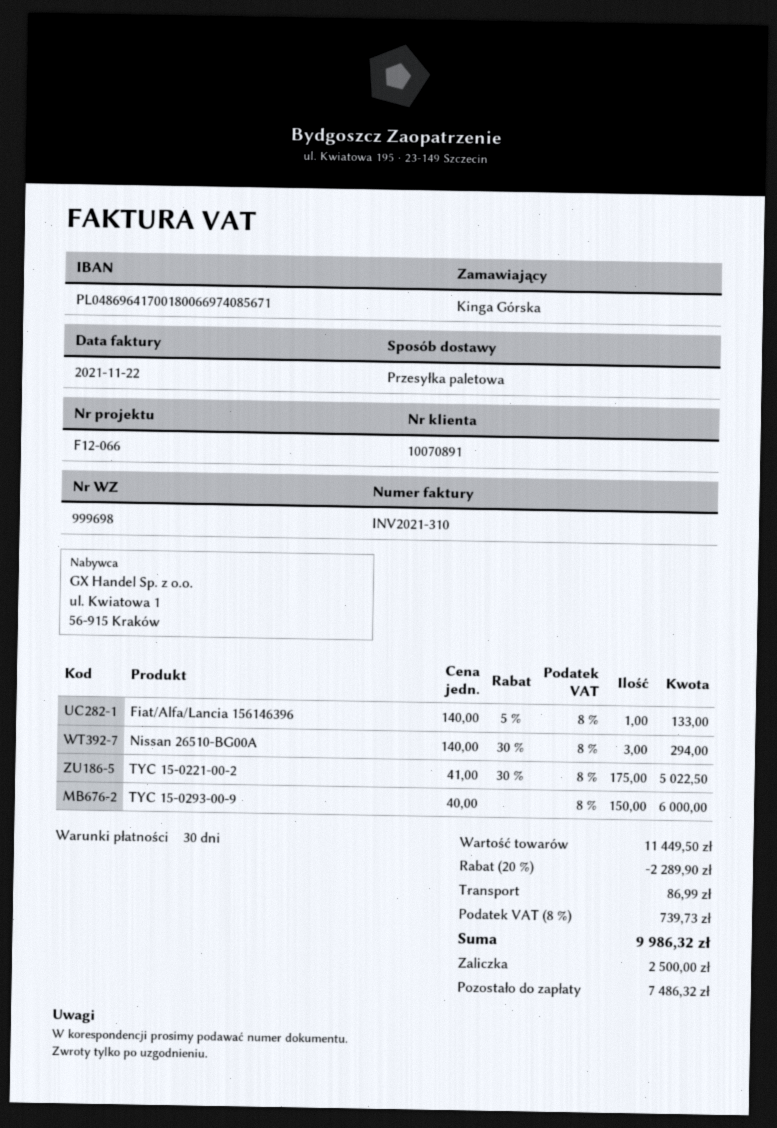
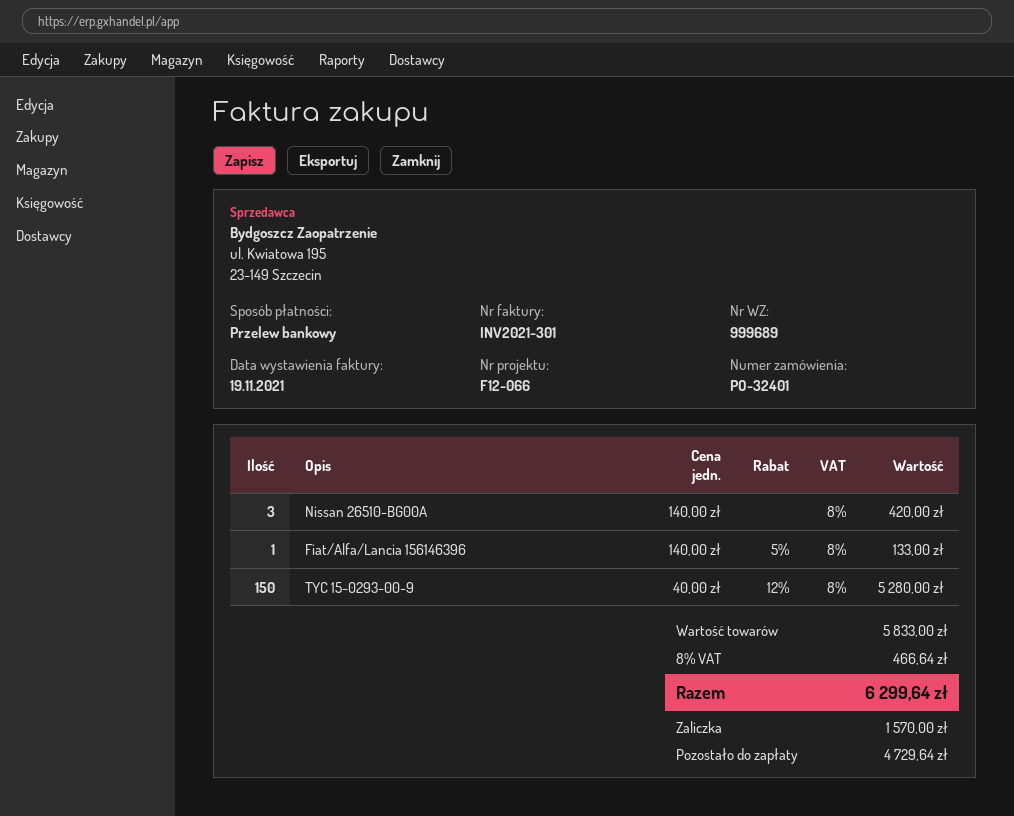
delivery note number: 999698 -> 999689
invoice number: INV2021-310 -> INV2021-301
invoice date: 2021-11-22 -> 2021-11-19
Nissan 26510-BG00A: 3 x 140.00 - 30% = 294.00 -> 3 x 140.00 = 420.00
TYC 15-0221-00-2: 175 x 41.00 - 30% = 5022.50 -> none
TYC 15-0293-00-9: 150 x 40.00 = 6000.00 -> 150 x 40.00 - 12% = 5280.00
subtotal: 11449.50 -> 5833.00
discount: 20% = 2289.90 -> none
shipping: 86.99 -> none
tax: 8% = 739.73 -> 8% = 466.64
total: 9986.32 -> 6299.64
deposit: 2500.00 -> 1570.00
balance: 7486.32 -> 4729.64

